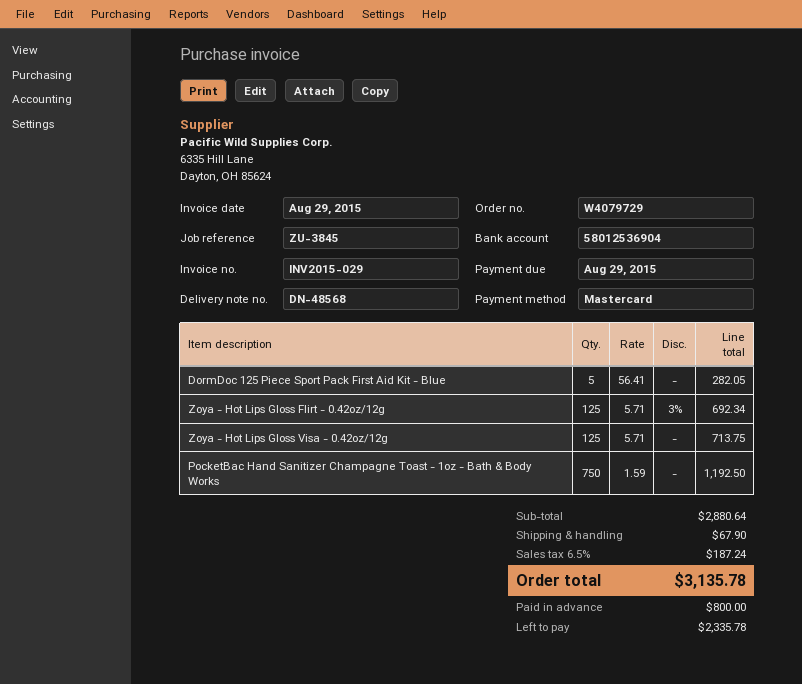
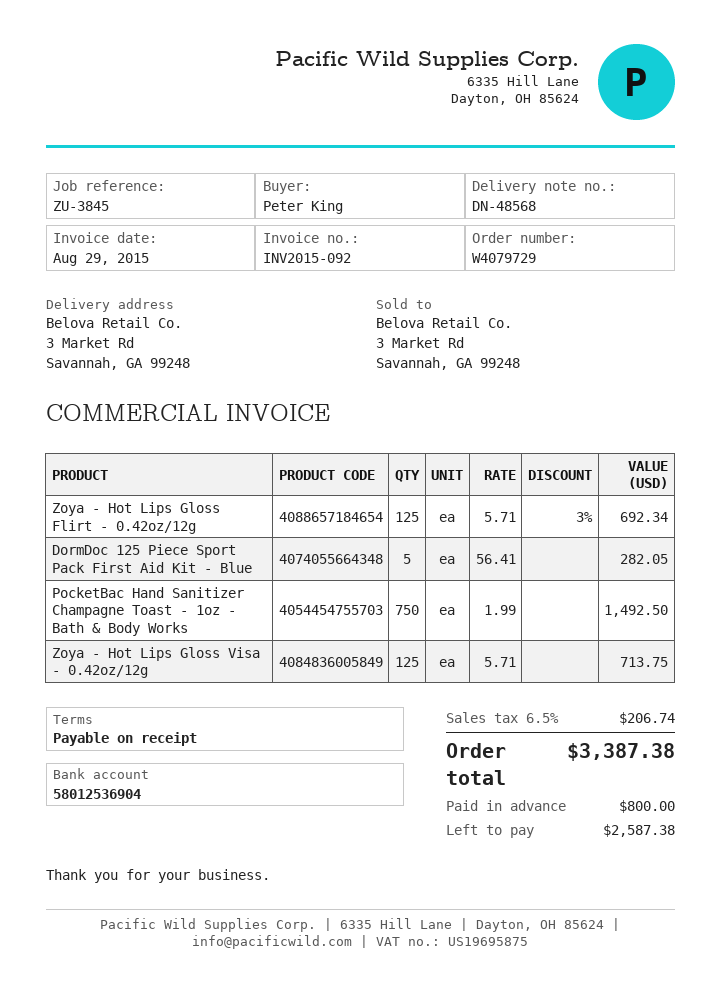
invoice number: INV2015-029 -> INV2015-092
PocketBac Hand Sanitizer Champagne Toast - 1oz - Bath & Body Works: 750 x 1.59 = 1192.50 -> 750 x 1.99 = 1492.50
shipping: 67.90 -> none
tax: 6.5% = 187.24 -> 6.5% = 206.74
total: 3135.78 -> 3387.38
balance: 2335.78 -> 2587.38

